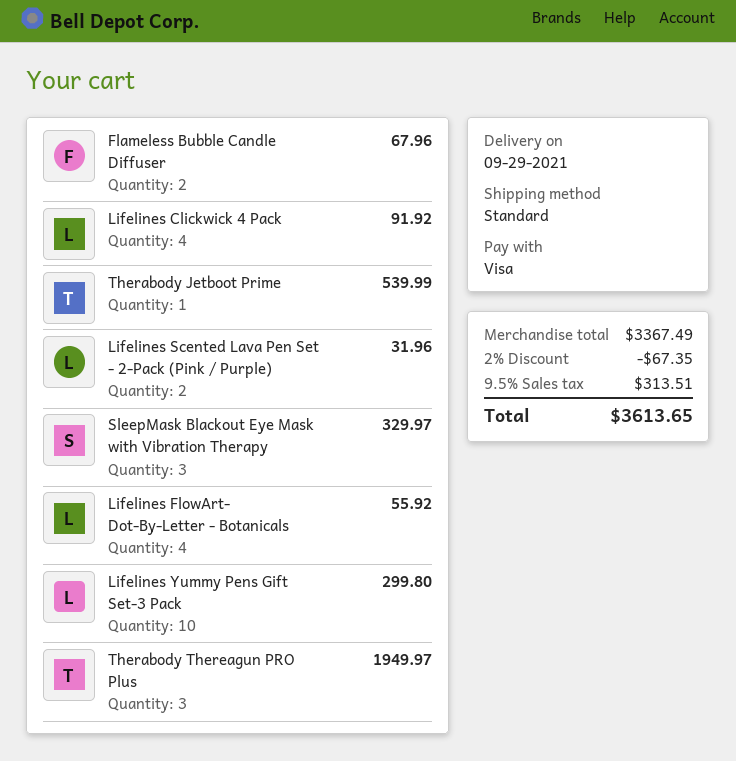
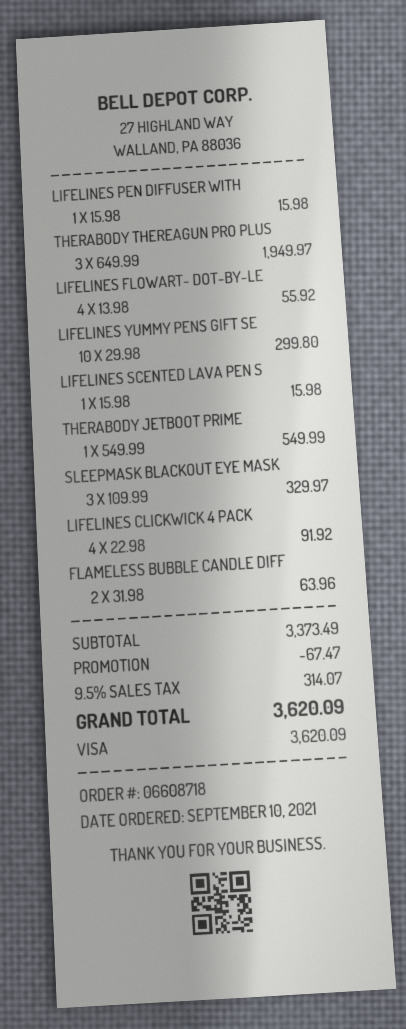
Flameless Bubble Candle Diffuser: 2 for 67.96 -> 2 for 63.96
Therabody Jetboot Prime: 1 for 539.99 -> 1 for 549.99
Lifelines Scented Lava Pen Set - 2-Pack (Pink / Purple): 2 for 31.96 -> 1 for 15.98
LIFELINES PEN DIFFUSER WITH: none -> 1 for 15.98
subtotal: 3367.49 -> 3373.49
discount: 67.35 -> 67.47
tax: 9.5% = 313.51 -> 9.5% = 314.07
total: 3613.65 -> 3620.09

